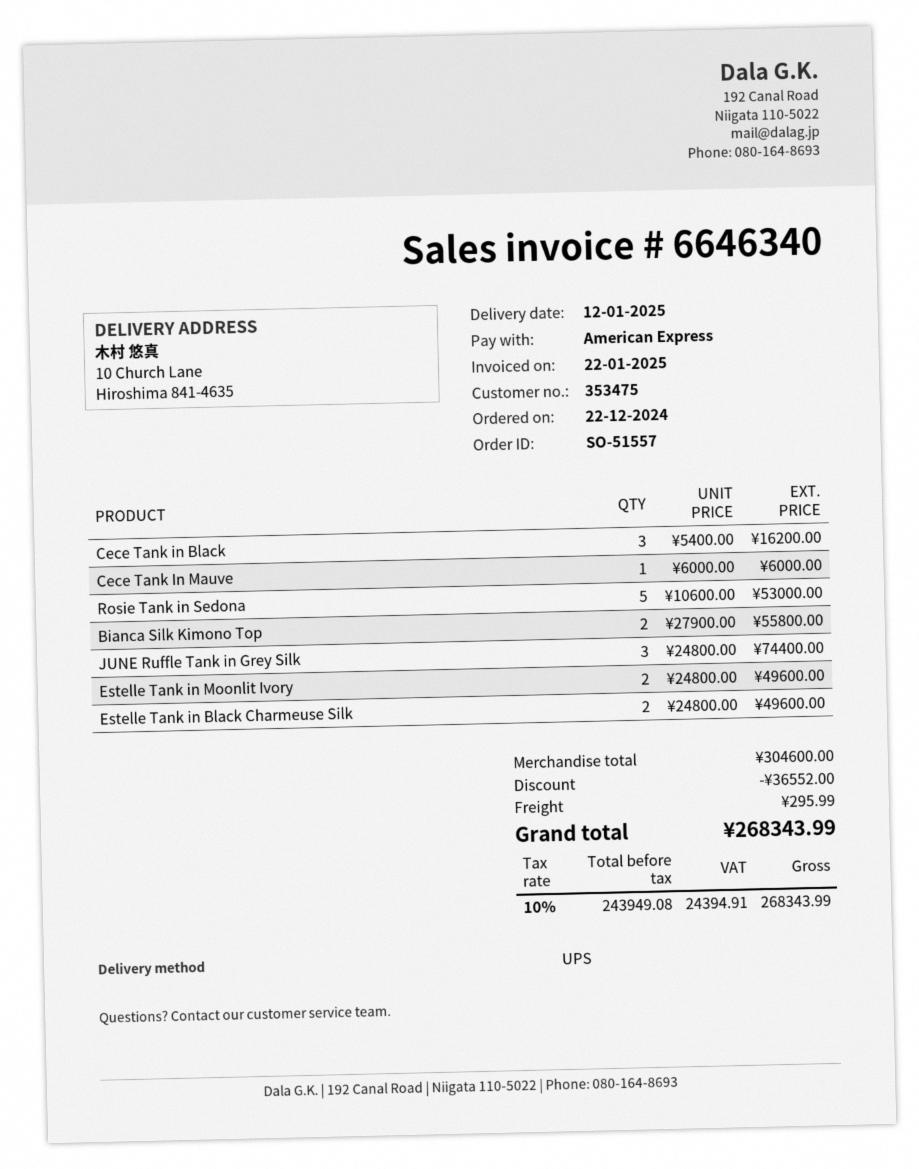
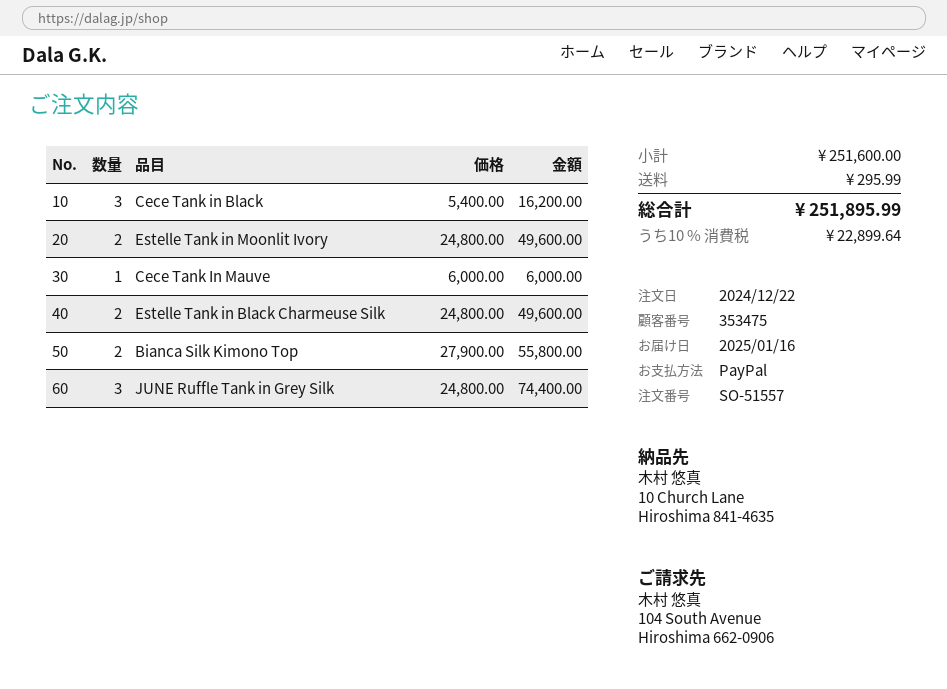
delivery date: 2025-01-12 -> 2025-01-16
payment method: American Express -> PayPal
Rosie Tank in Sedona: 5 x 10600.00 = 53000.00 -> none
subtotal: 304600.00 -> 251600.00
discount: 36552.00 -> none
tax: 10% = 24394.91 -> 10% = 22899.64
total: 268343.99 -> 251895.99

